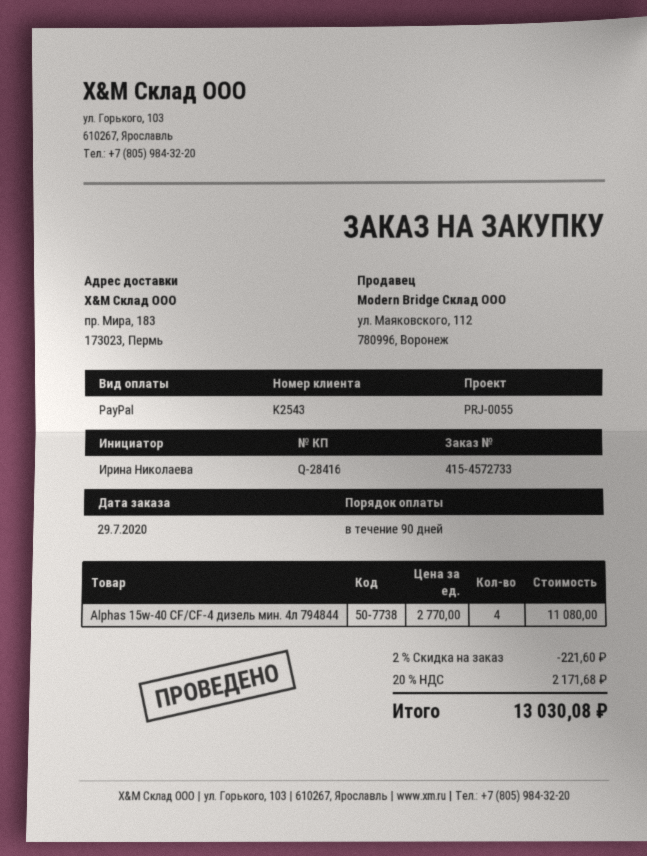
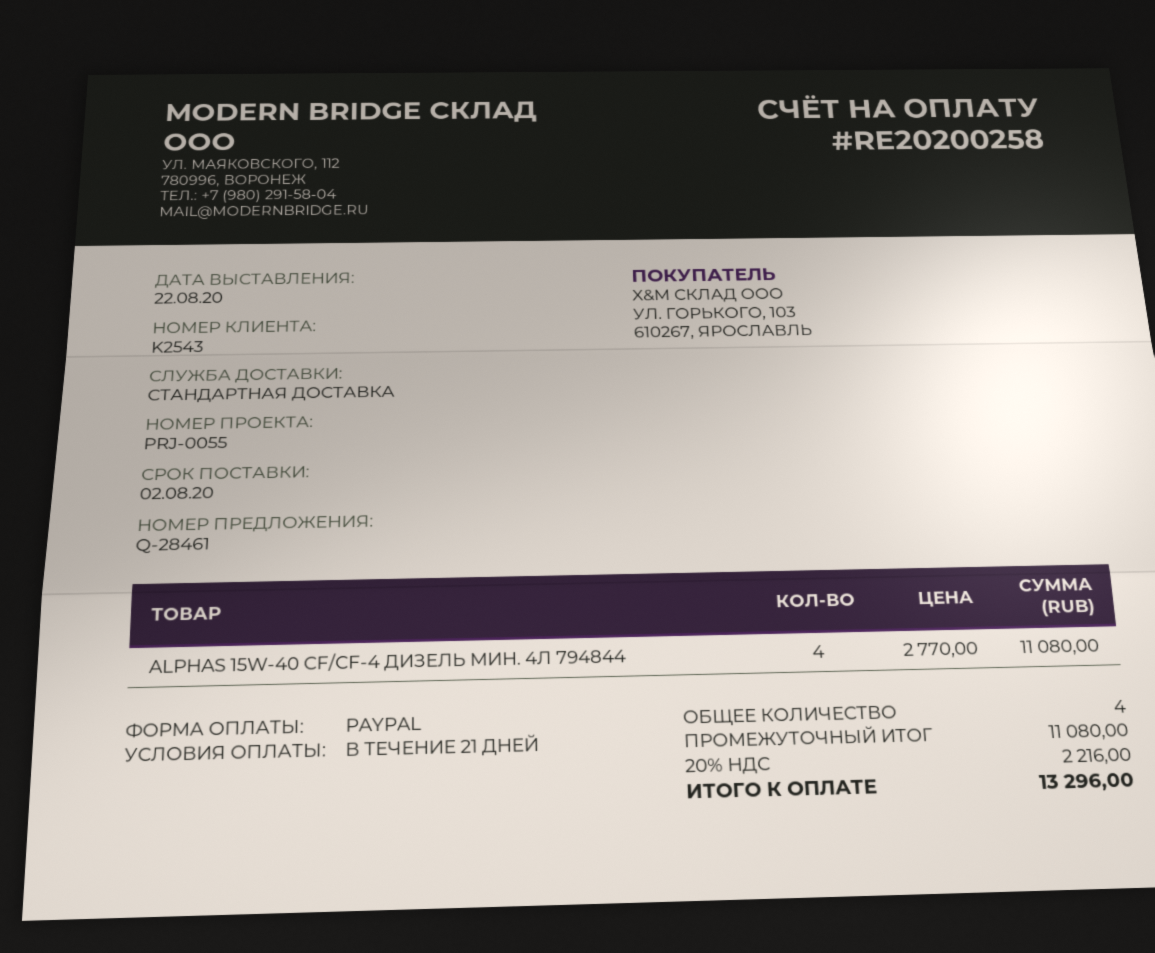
quote number: Q-28416 -> Q-28461
payment terms: 90 days -> 21 days
discount: 2% = 221.60 -> none
tax: 20% = 2171.68 -> 20% = 2216.00
total: 13030.08 -> 13296.00

